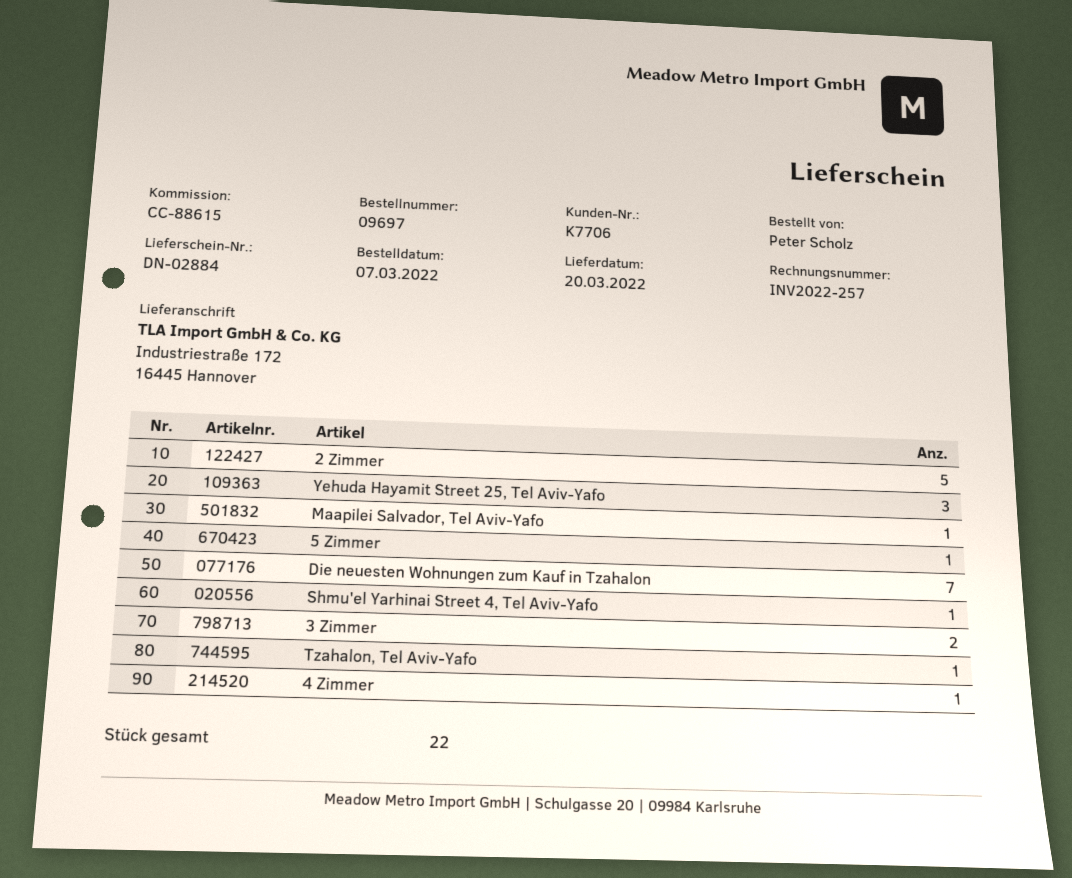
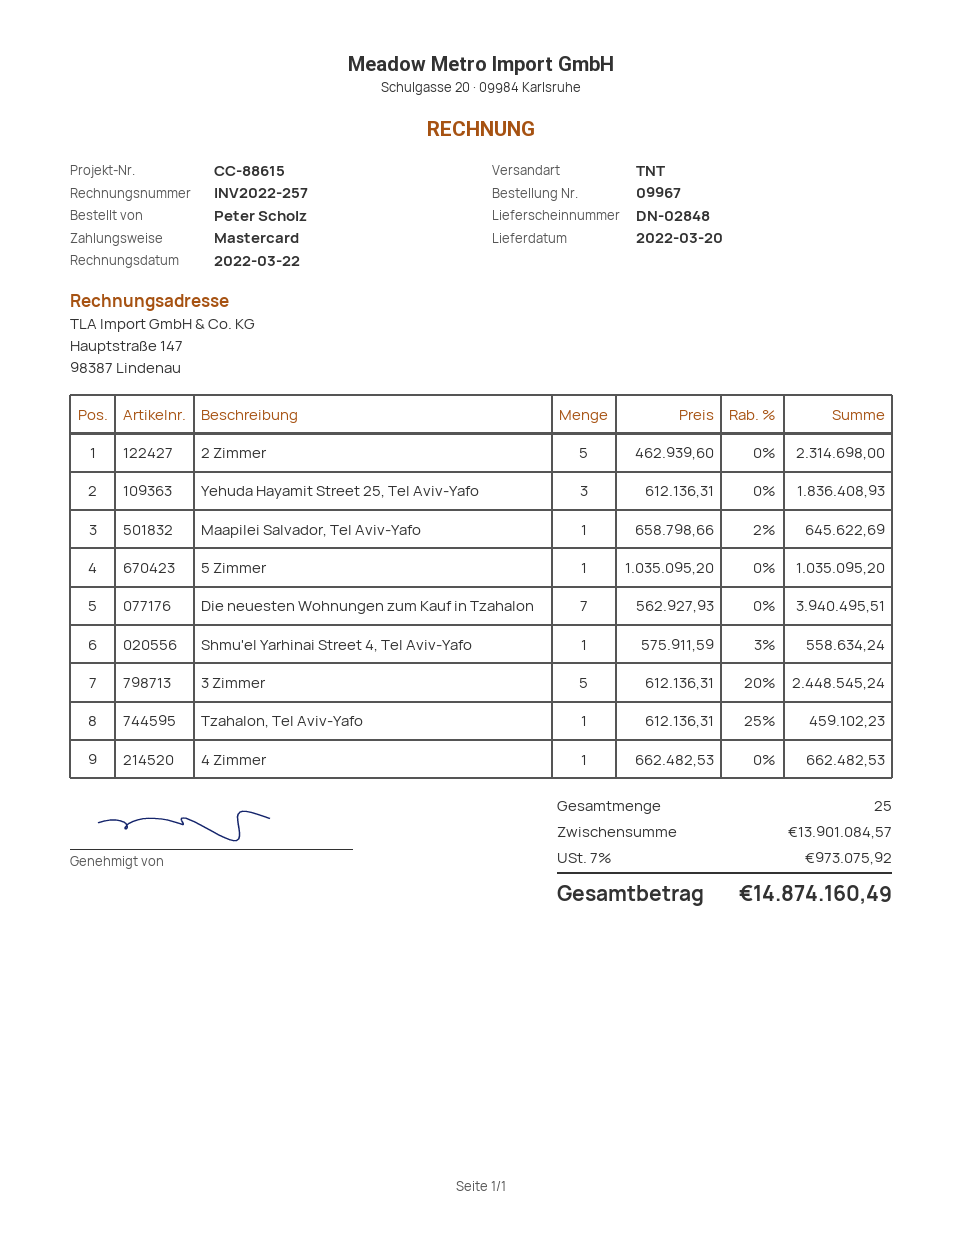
order number: 09697 -> 09967
delivery note number: DN-02884 -> DN-02848
3 Zimmer: 2 -> 5
total quantity: 22 -> 25

